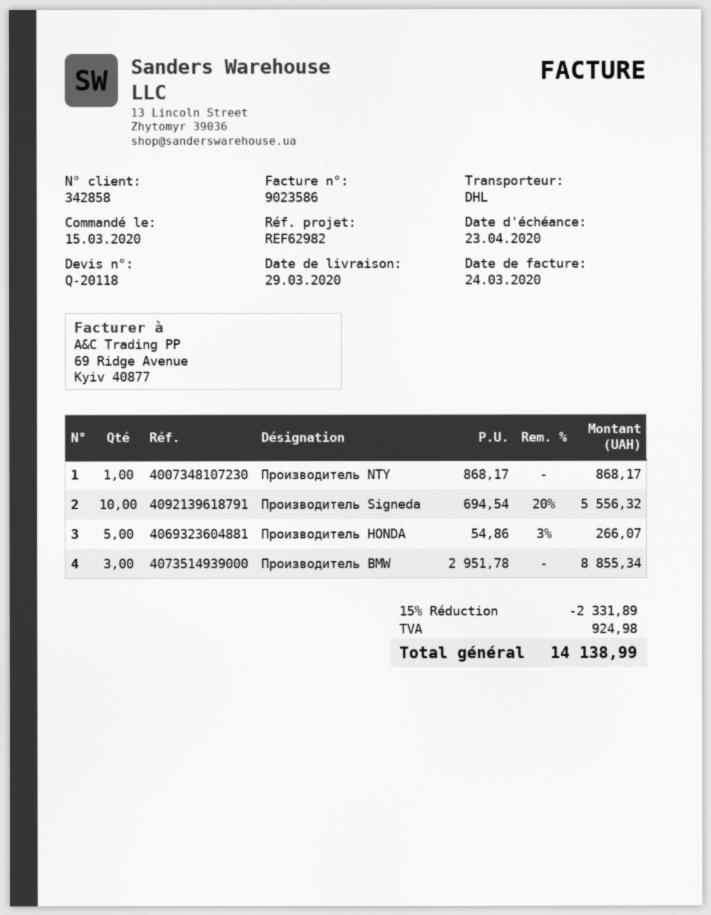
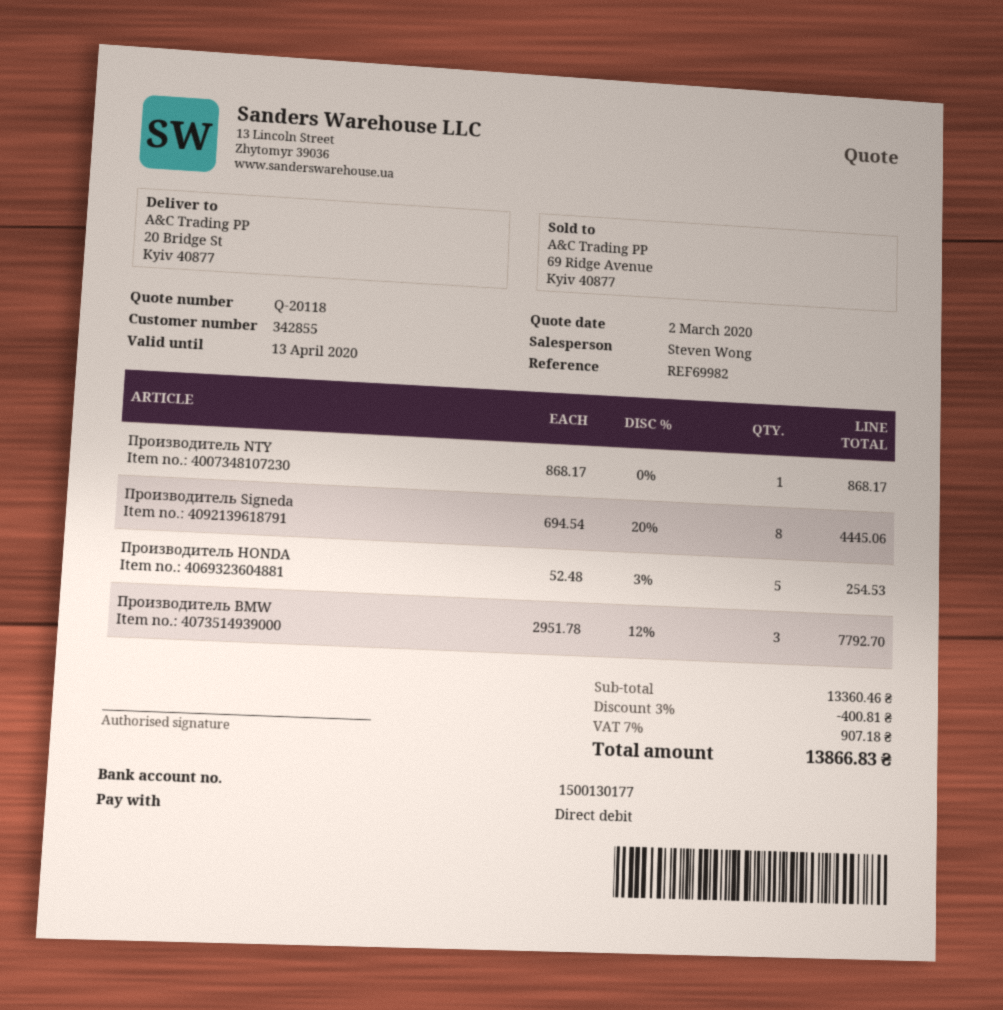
customer number: 342858 -> 342855
reference: REF62982 -> REF69982
Производитель Signeda: 10 x 694.54 - 20% = 5556.32 -> 8 x 694.54 - 20% = 4445.06
Производитель HONDA: 5 x 54.86 - 3% = 266.07 -> 5 x 52.48 - 3% = 254.53
Производитель BMW: 3 x 2951.78 = 8855.34 -> 3 x 2951.78 - 12% = 7792.70
discount: 15% = 2331.89 -> 3% = 400.81
tax: 924.98 -> 907.18
total: 14138.99 -> 13866.83

